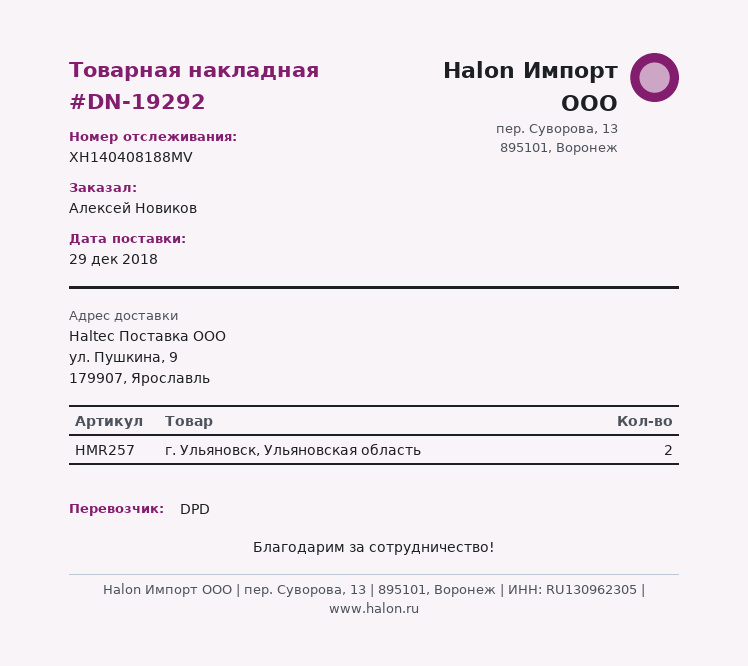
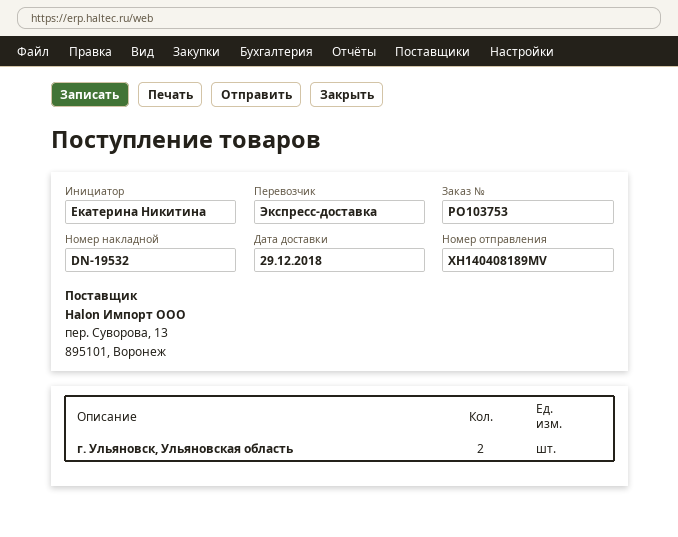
delivery note number: DN-19292 -> DN-19532
ordered by: Алексей Новиков -> Екатерина Никитина
shipping method: DPD -> express
tracking number: XH140408188MV -> XH140408189MV

